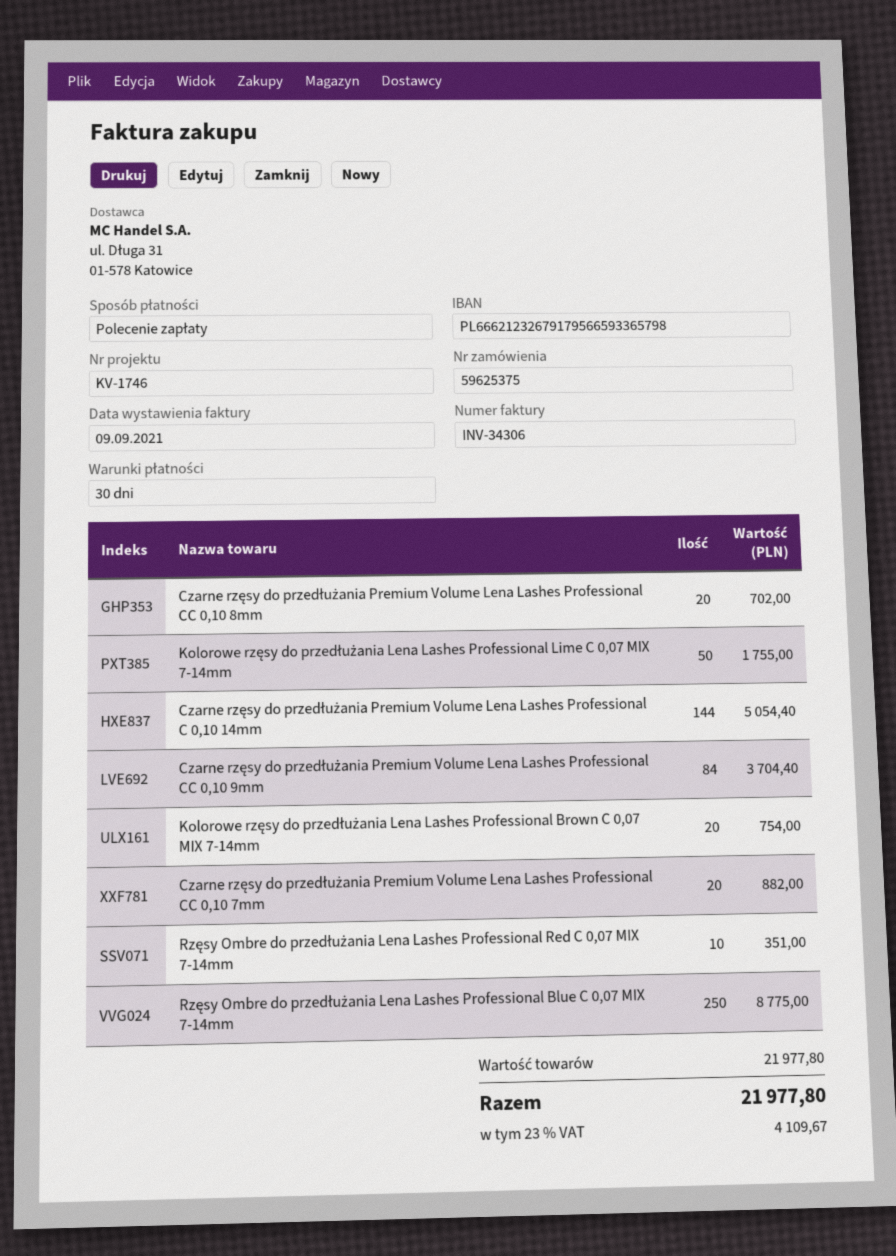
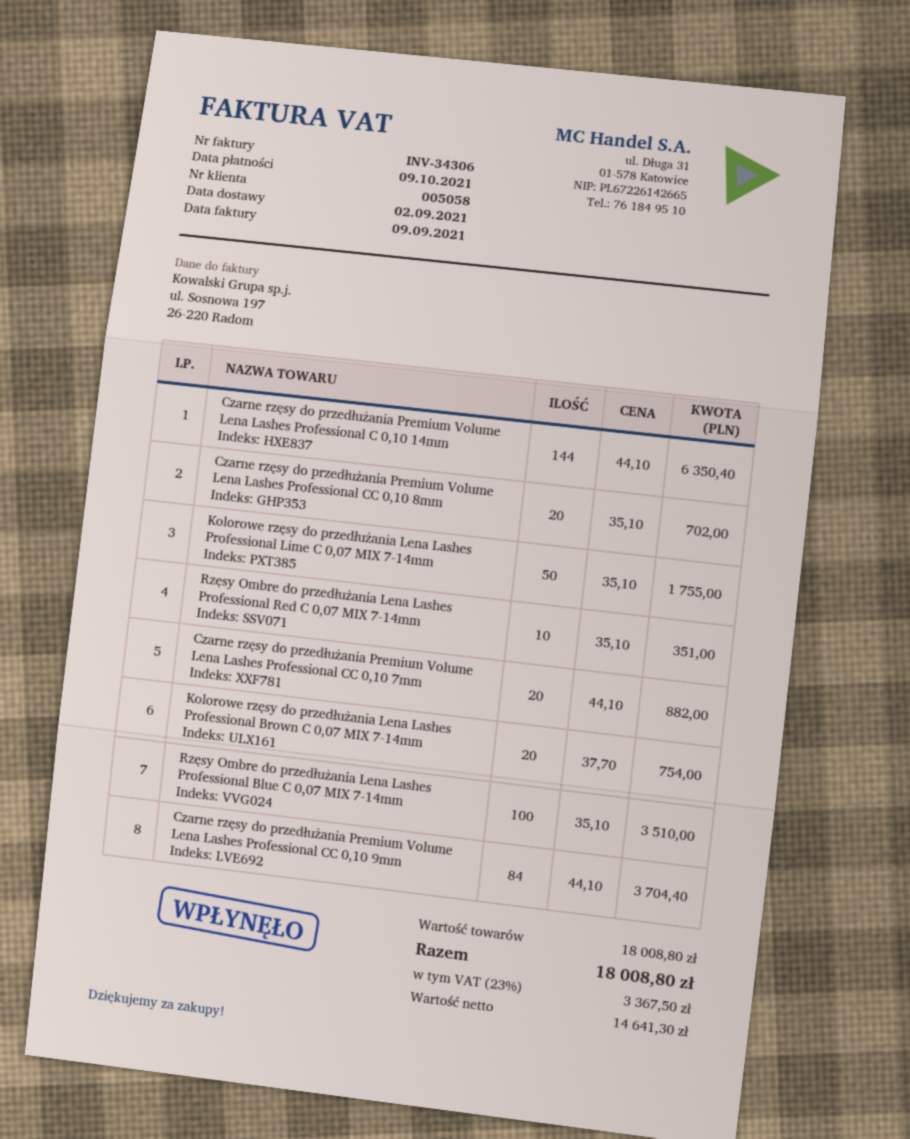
Czarne rzęsy do przedłużania Premium Volume Lena Lashes Professional C 0,10 14mm: 144 for 5054.40 -> 144 for 6350.40
Rzęsy Ombre do przedłużania Lena Lashes Professional Blue C 0,07 MIX 7-14mm: 250 for 8775.00 -> 100 for 3510.00
subtotal: 21977.80 -> 18008.80
tax: 23% = 4109.67 -> 23% = 3367.50
total: 21977.80 -> 18008.80

